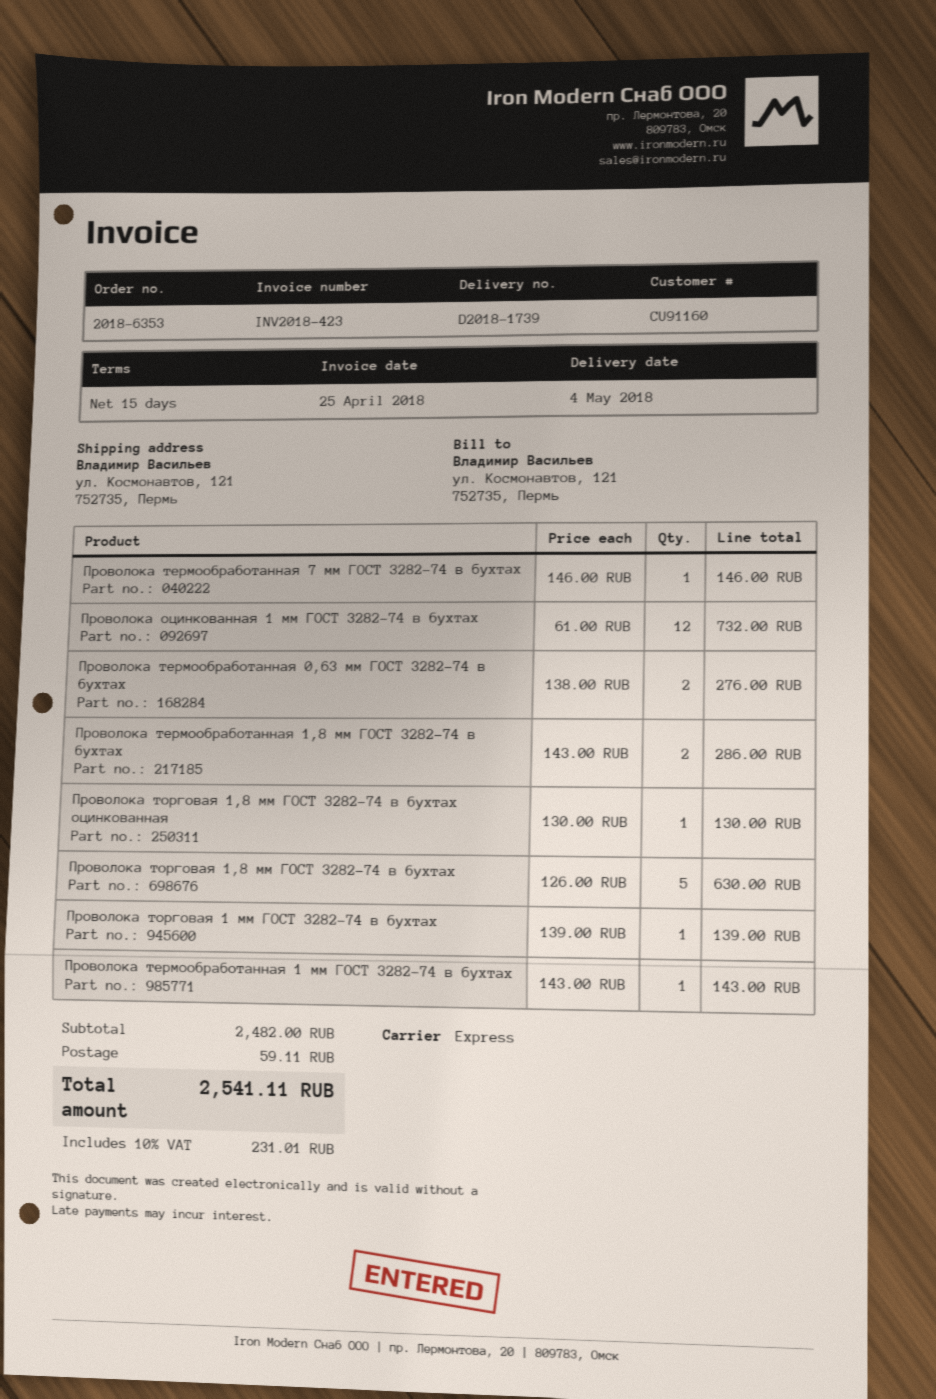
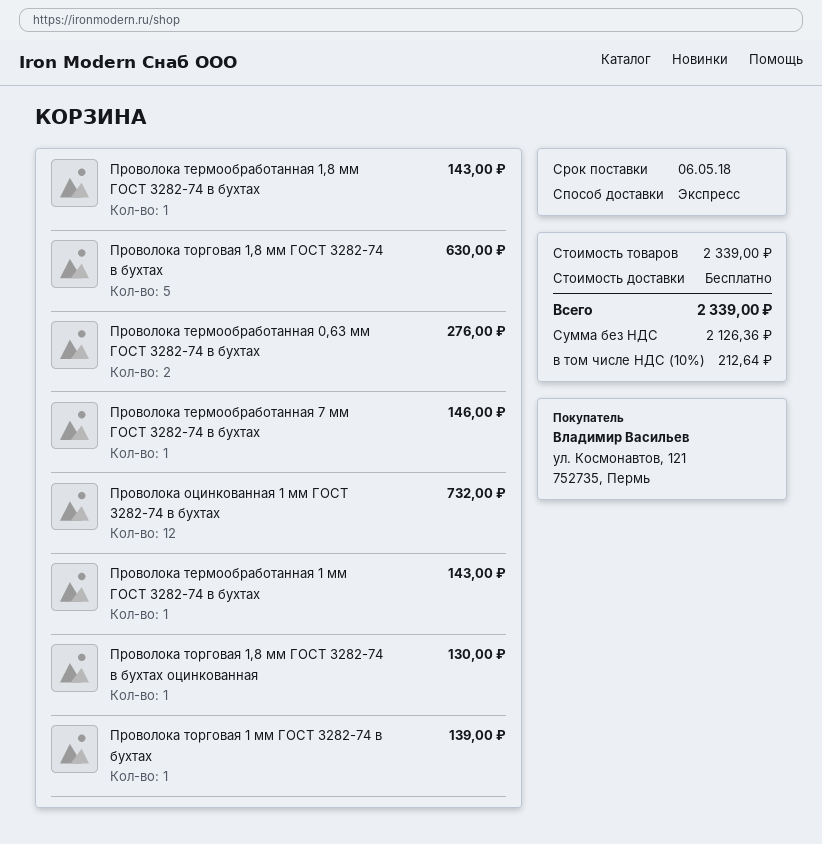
delivery date: 2018-05-04 -> 2018-05-06
Проволока термообработанная 1,8 мм ГОСТ 3282-74 в бухтах: 2 for 286.00 -> 1 for 143.00
subtotal: 2482.00 -> 2339.00
shipping: 59.11 -> 0.00
tax: 10% = 231.01 -> 10% = 212.64
total: 2541.11 -> 2339.00

